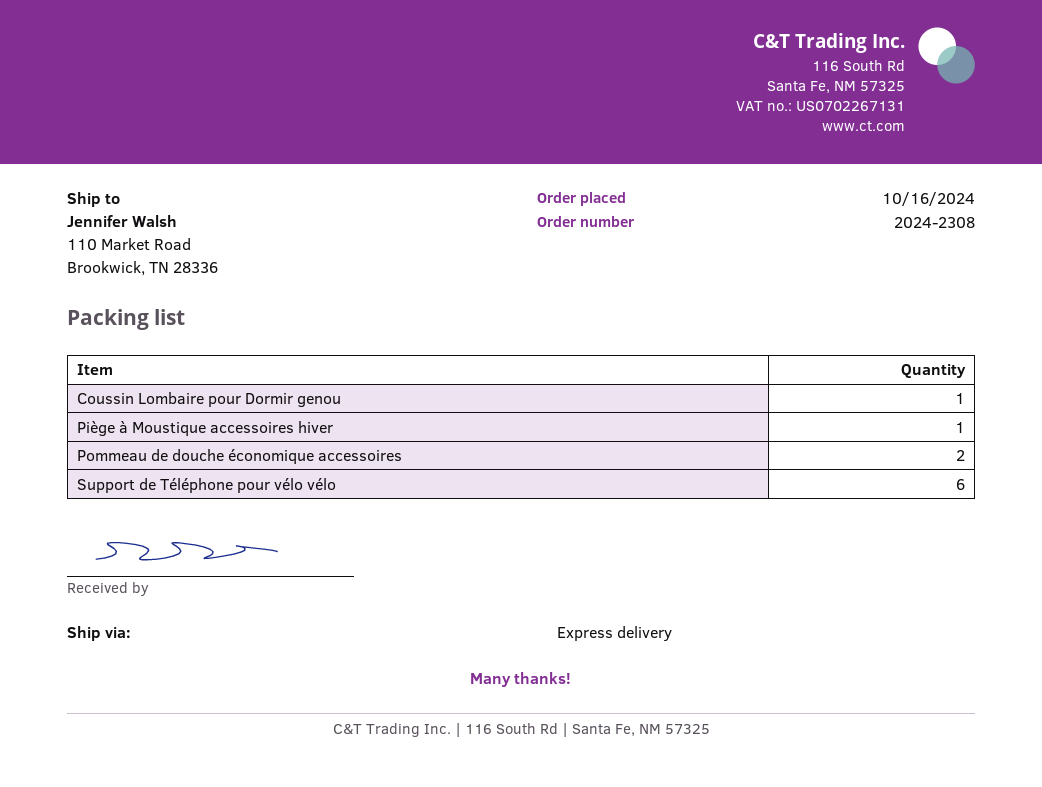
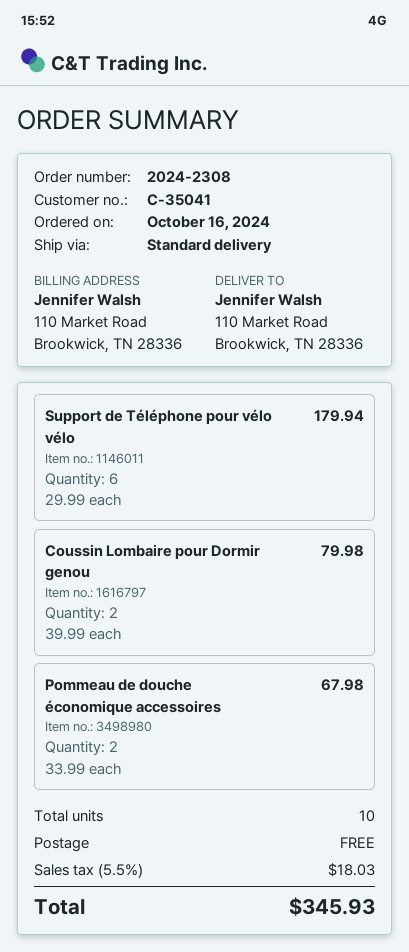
shipping method: express -> standard
Coussin Lombaire pour Dormir genou: 1 -> 2
Piège à Moustique accessoires hiver: 1 -> none

